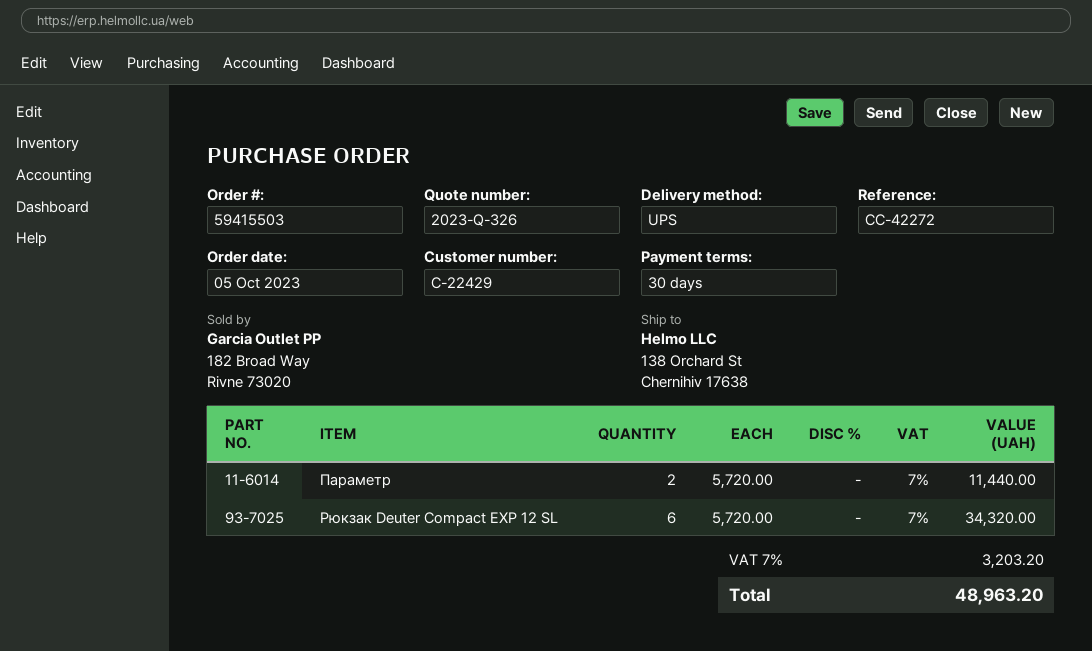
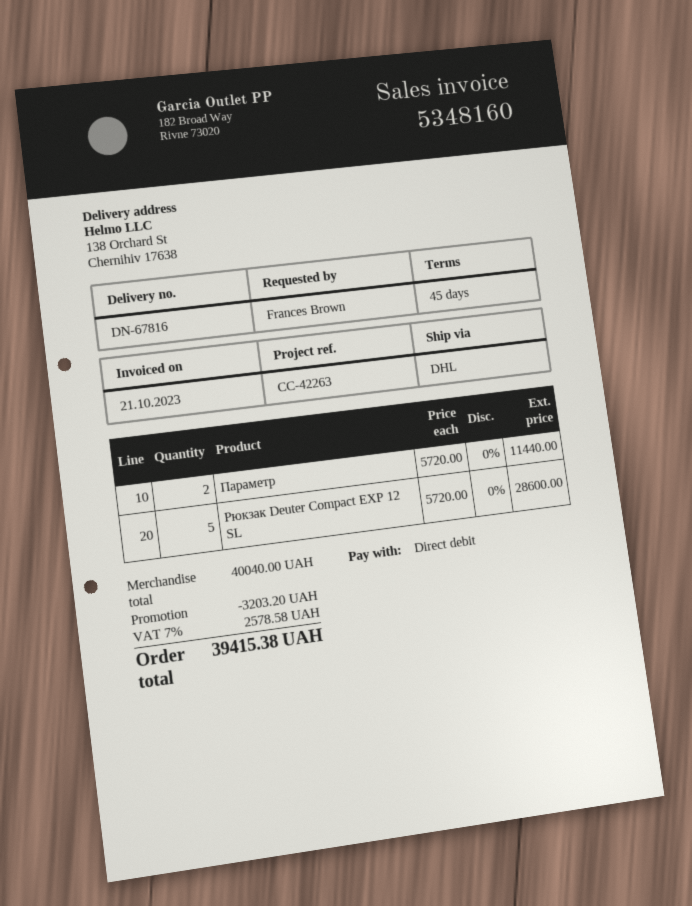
payment terms: 30 days -> 45 days
reference: CC-42272 -> CC-42263
shipping method: UPS -> DHL
Рюкзак Deuter Compact EXP 12 SL: 6 x 5720.00 = 34320.00 -> 5 x 5720.00 = 28600.00
discount: none -> 3203.20
tax: 7% = 3203.20 -> 7% = 2578.58
total: 48963.20 -> 39415.38

